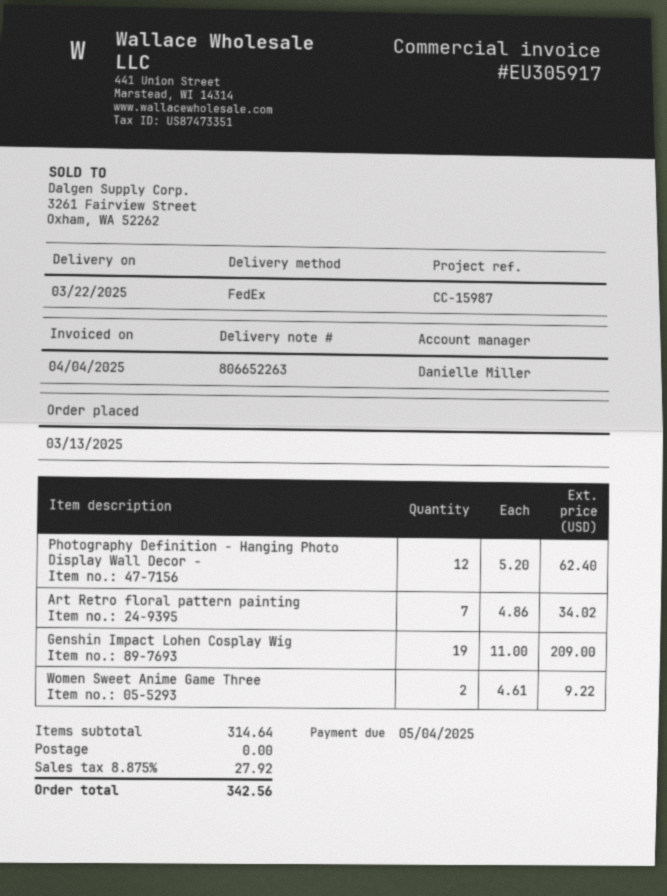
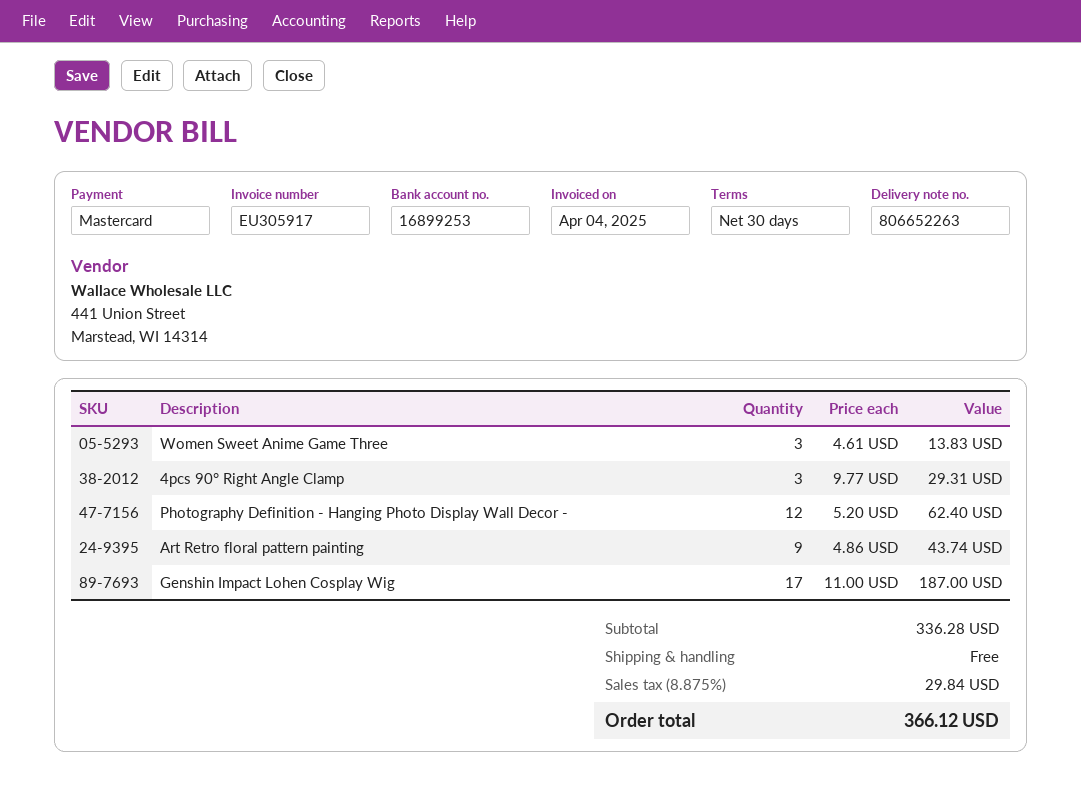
Art Retro floral pattern painting: 7 x 4.86 = 34.02 -> 9 x 4.86 = 43.74
Genshin Impact Lohen Cosplay Wig: 19 x 11.00 = 209.00 -> 17 x 11.00 = 187.00
Women Sweet Anime Game Three: 2 x 4.61 = 9.22 -> 3 x 4.61 = 13.83
4pcs 90° Right Angle Clamp: none -> 3 x 9.77 = 29.31
subtotal: 314.64 -> 336.28
tax: 8.875% = 27.92 -> 8.875% = 29.84
total: 342.56 -> 366.12

